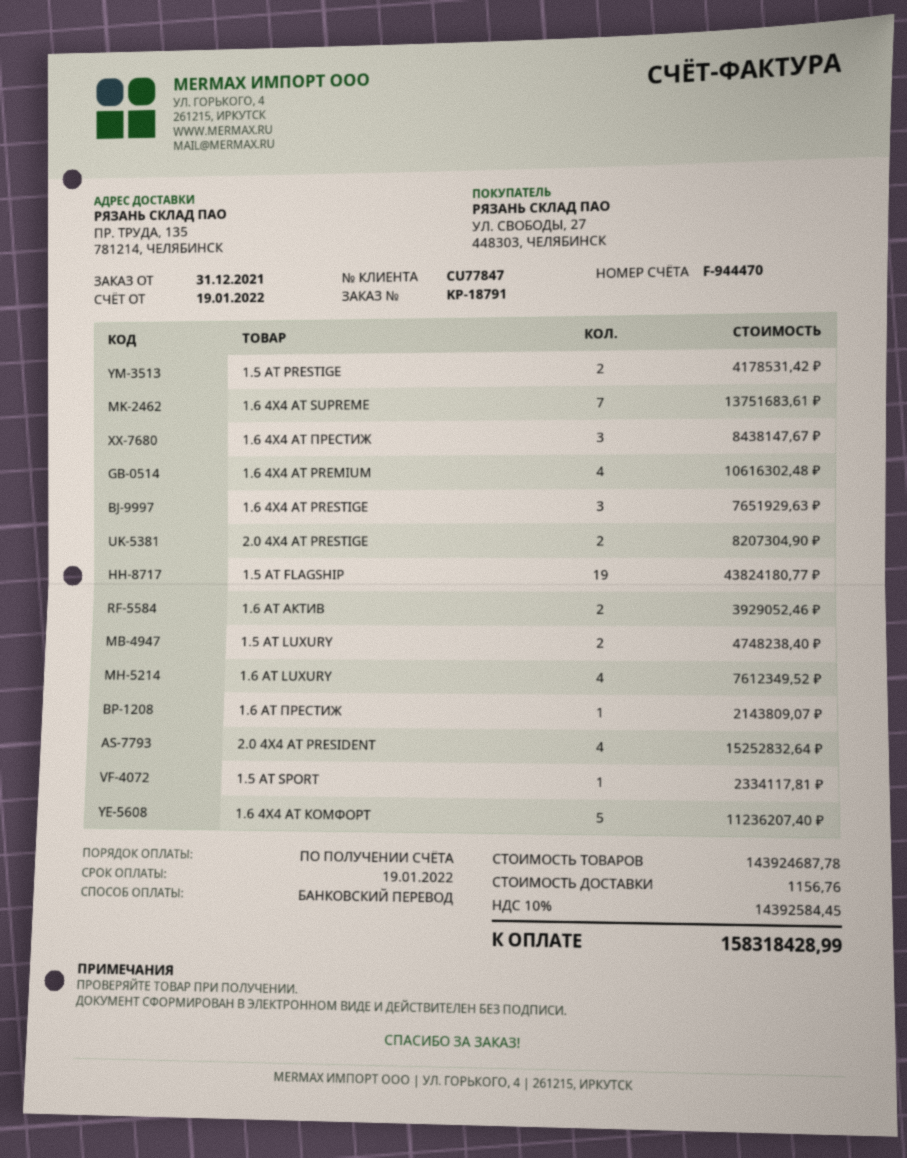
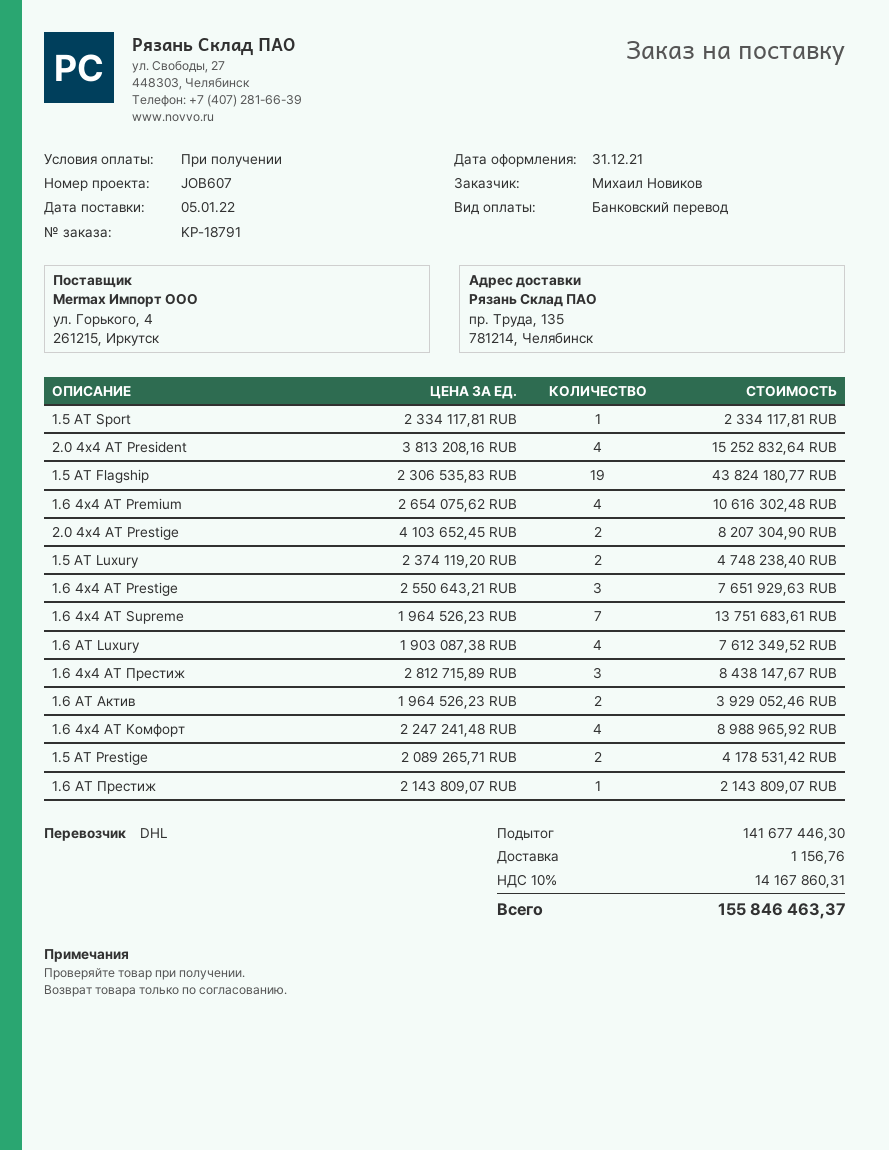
1.6 4X4 AT КОМФОРТ: 5 for 11236207.40 -> 4 for 8988965.92
subtotal: 143924687.78 -> 141677446.30
tax: 10% = 14392584.45 -> 10% = 14167860.31
total: 158318428.99 -> 155846463.37

